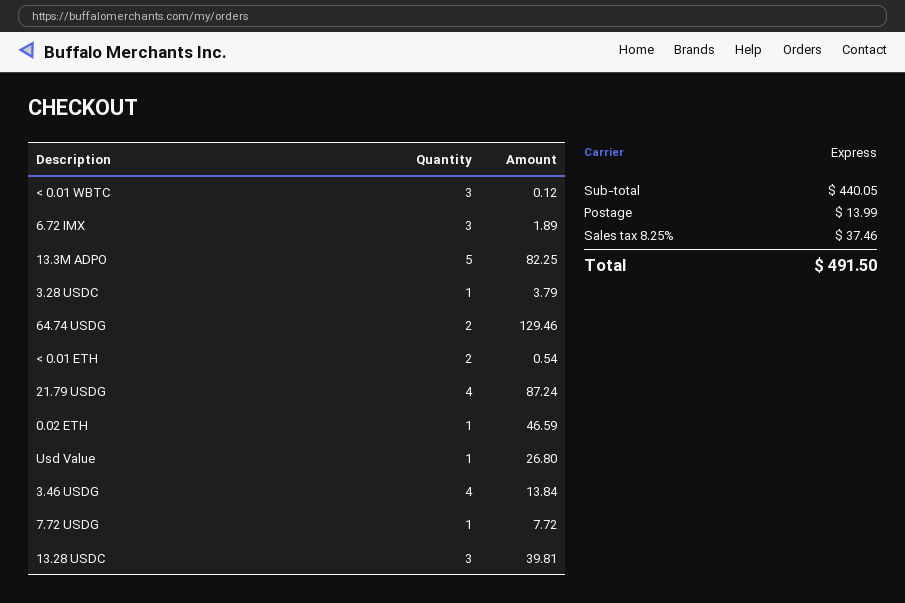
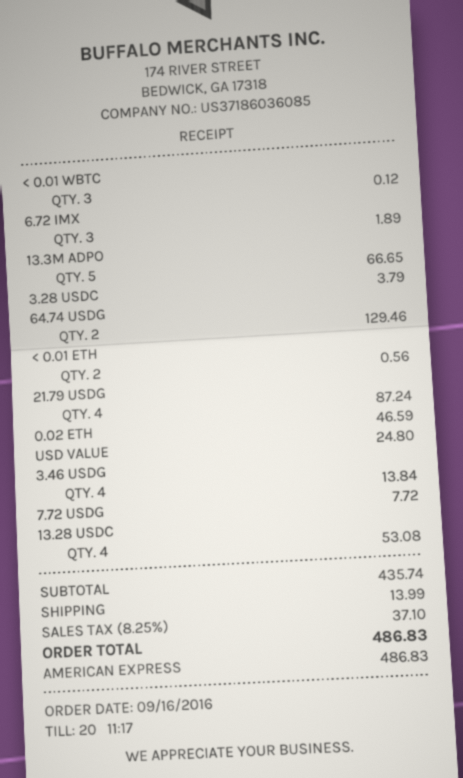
13.3M ADPO: 5 for 82.25 -> 5 for 66.65
< 0.01 ETH: 2 for 0.54 -> 2 for 0.56
Usd Value: 1 for 26.80 -> 1 for 24.80
13.28 USDC: 3 for 39.81 -> 4 for 53.08
subtotal: 440.05 -> 435.74
tax: 8.25% = 37.46 -> 8.25% = 37.10
total: 491.50 -> 486.83

